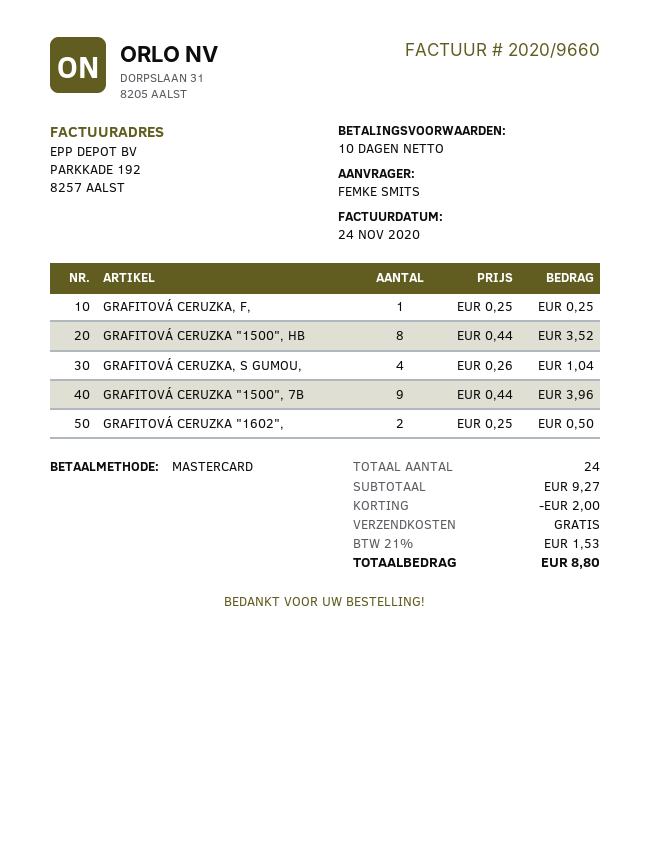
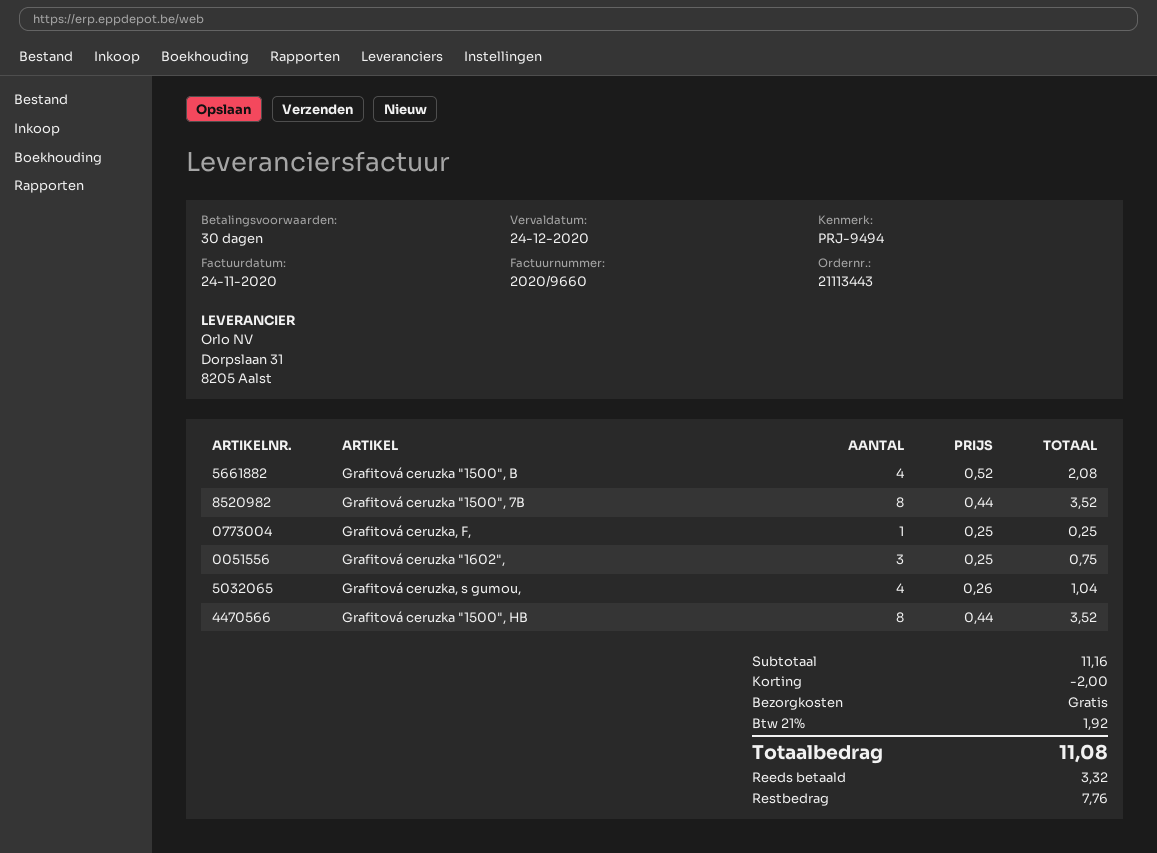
payment terms: 10 days -> 30 days
GRAFITOVÁ CERUZKA "1500", 7B: 9 x 0.44 = 3.96 -> 8 x 0.44 = 3.52
GRAFITOVÁ CERUZKA "1602",: 2 x 0.25 = 0.50 -> 3 x 0.25 = 0.75
Grafitová ceruzka "1500", B: none -> 4 x 0.52 = 2.08
subtotal: 9.27 -> 11.16
tax: 21% = 1.53 -> 21% = 1.92
total: 8.80 -> 11.08

